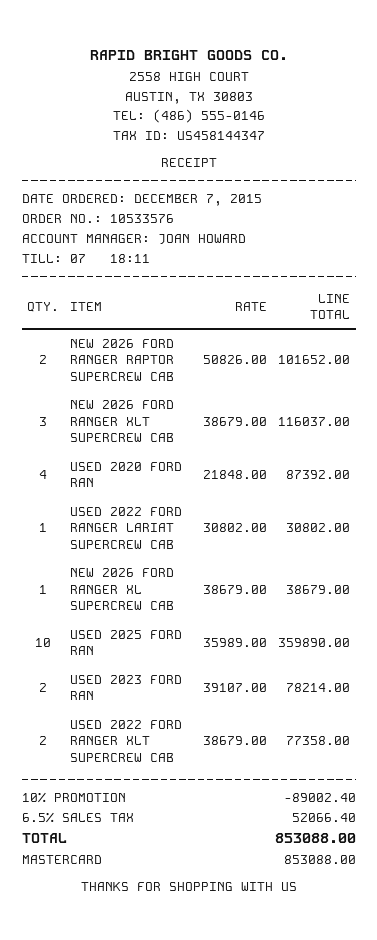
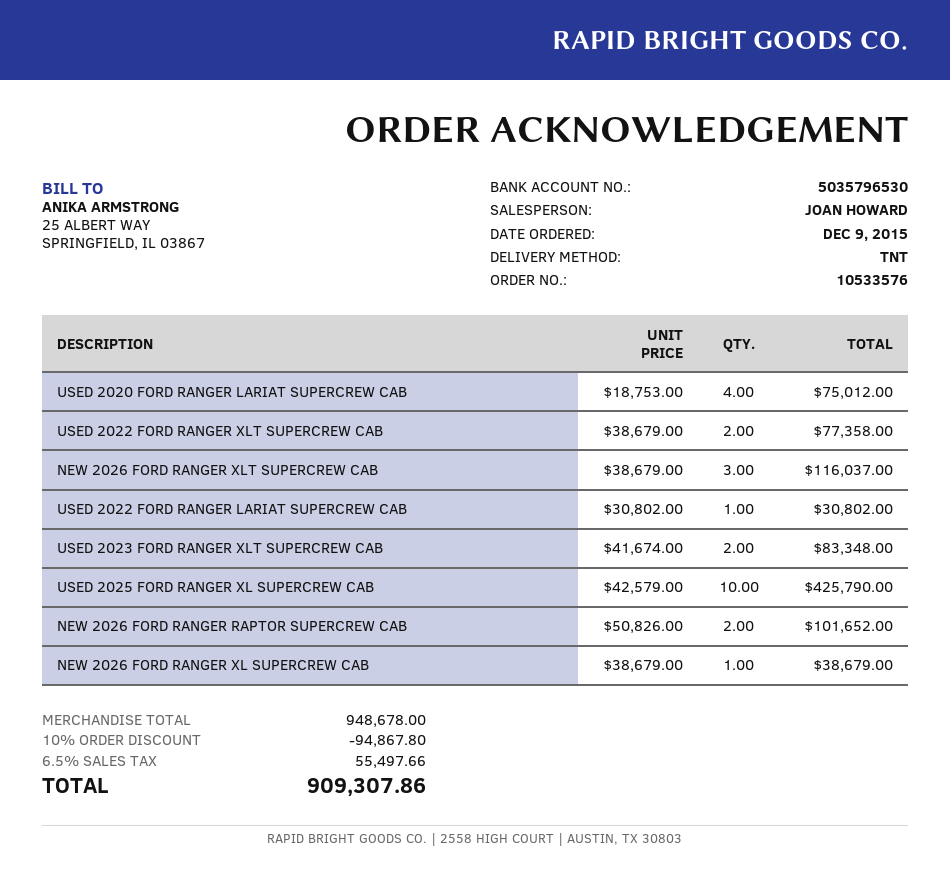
order date: 2015-12-07 -> 2015-12-09
USED 2020 FORD RAN: 4 x 21848.00 = 87392.00 -> 4 x 18753.00 = 75012.00
USED 2025 FORD RAN: 10 x 35989.00 = 359890.00 -> 10 x 42579.00 = 425790.00
USED 2023 FORD RAN: 2 x 39107.00 = 78214.00 -> 2 x 41674.00 = 83348.00
discount: 10% = 89002.40 -> 10% = 94867.80
tax: 6.5% = 52066.40 -> 6.5% = 55497.66
total: 853088.00 -> 909307.86

